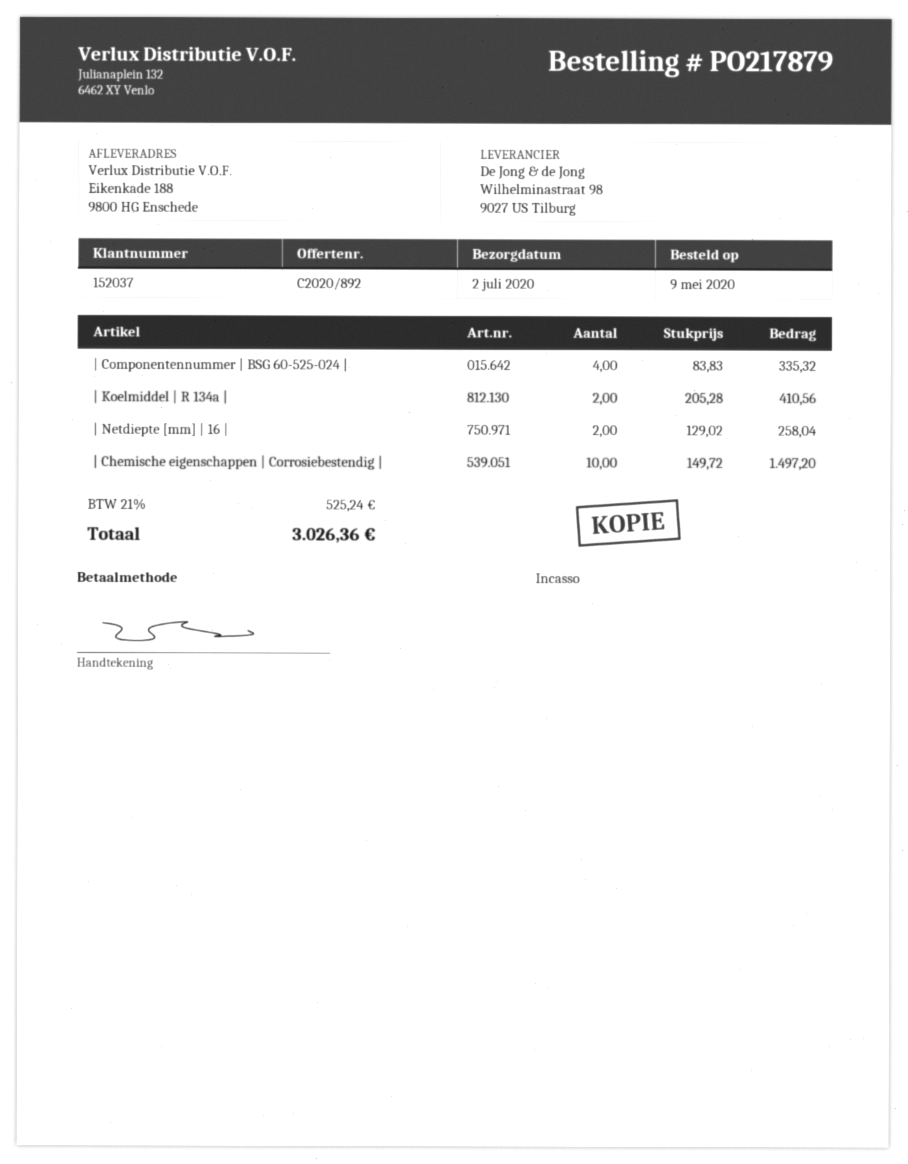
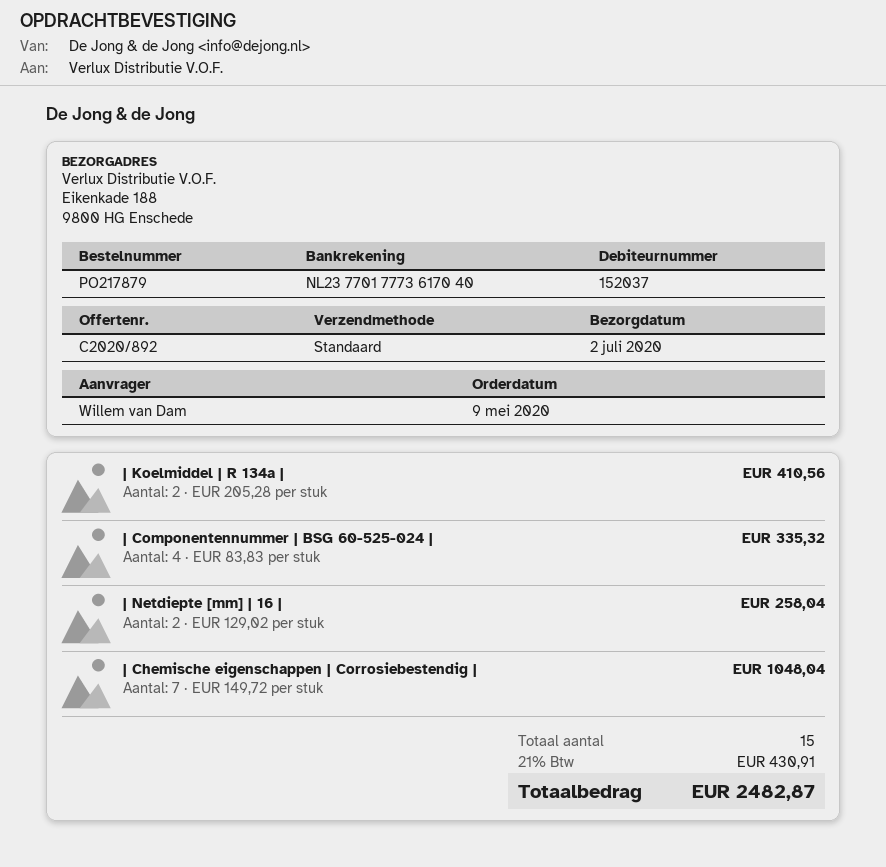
| Chemische eigenschappen | Corrosiebestendig |: 10 x 149.72 = 1497.20 -> 7 x 149.72 = 1048.04
tax: 21% = 525.24 -> 21% = 430.91
total: 3026.36 -> 2482.87

